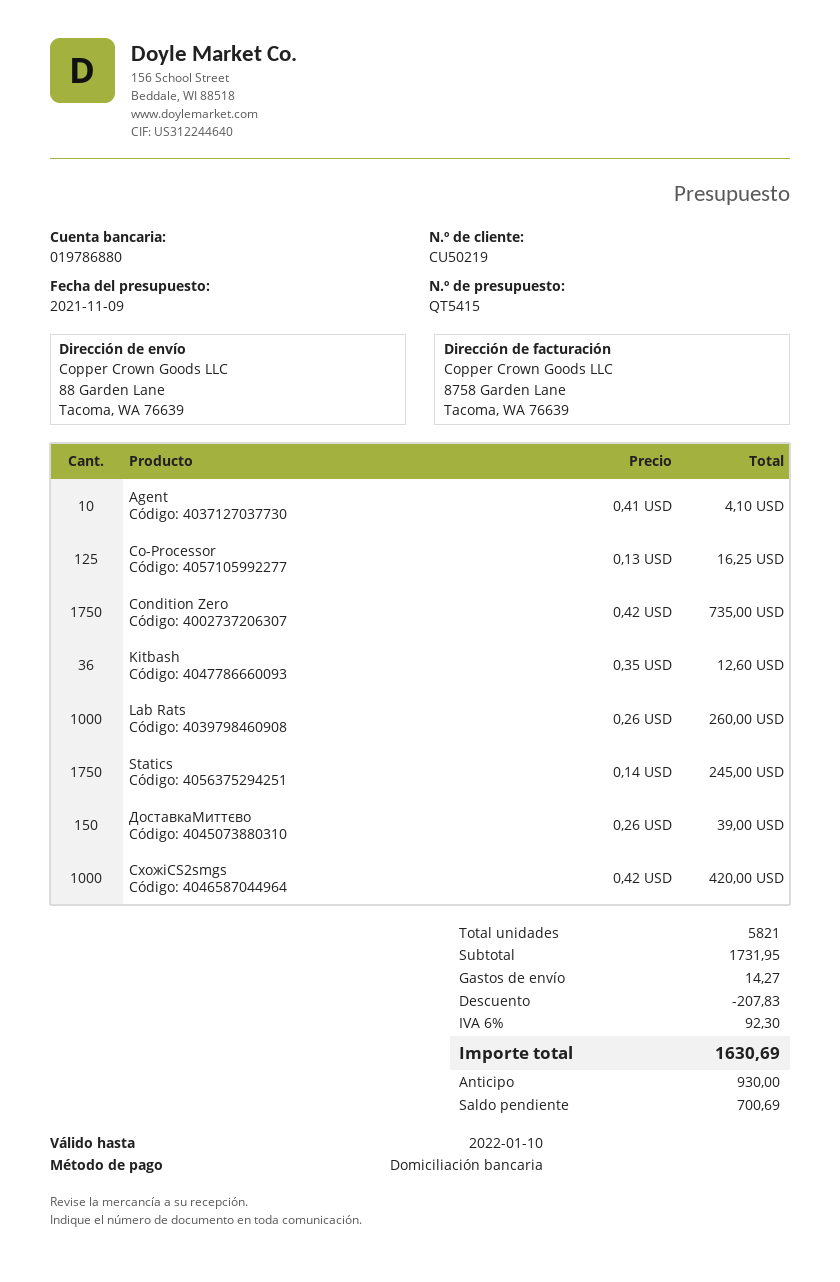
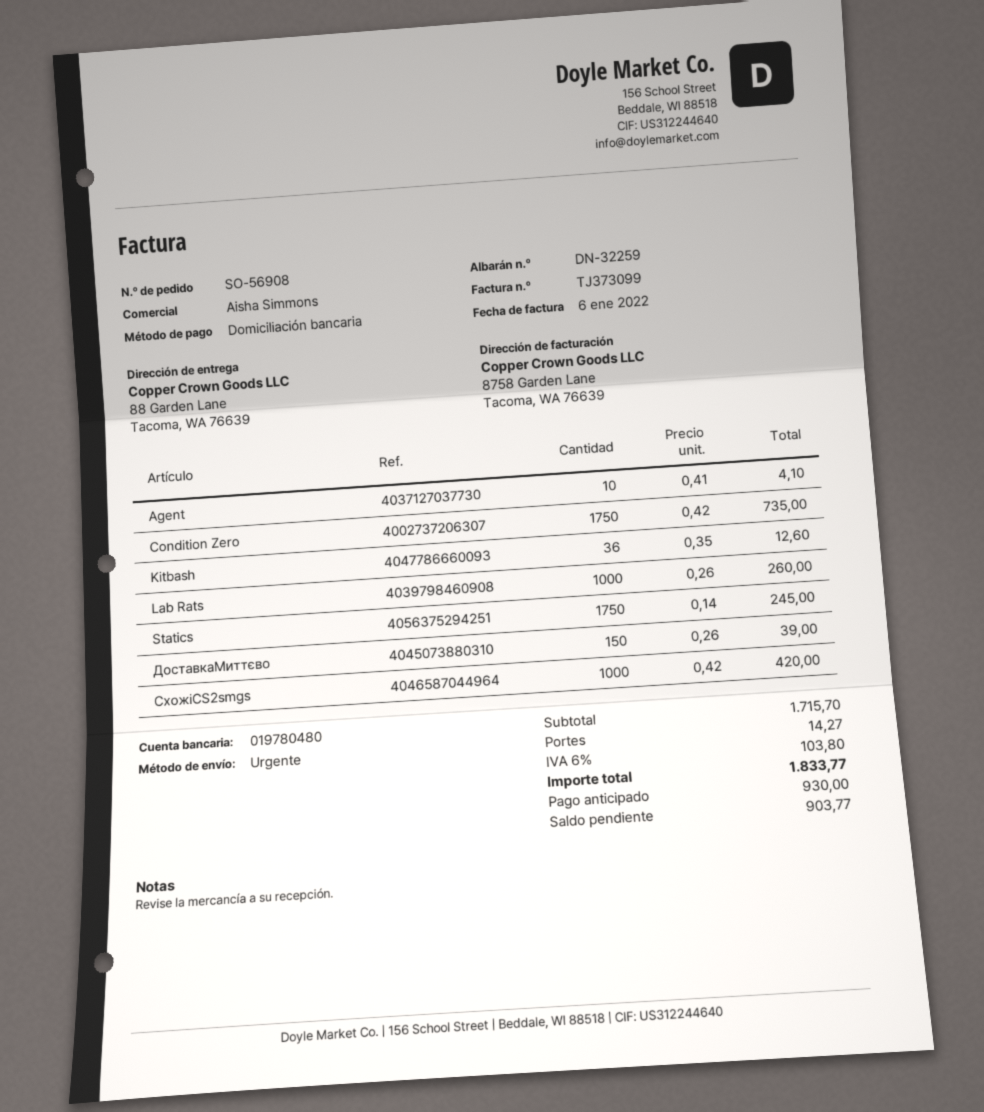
bank account: 019786880 -> 019780480
Co-Processor: 125 x 0.13 = 16.25 -> none
subtotal: 1731.95 -> 1715.70
discount: 207.83 -> none
tax: 6% = 92.30 -> 6% = 103.80
total: 1630.69 -> 1833.77
balance: 700.69 -> 903.77

